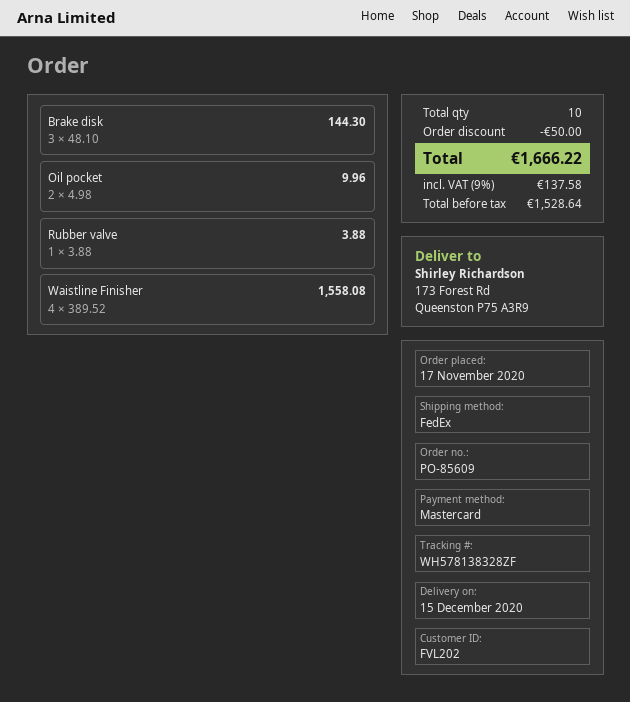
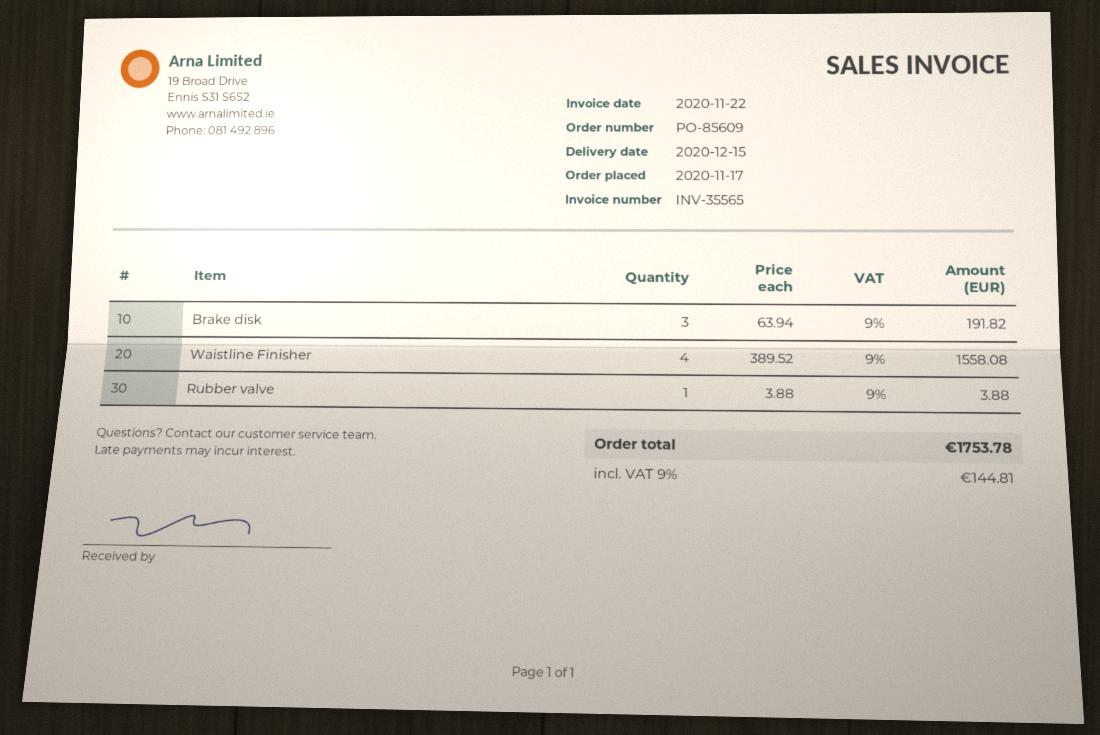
Brake disk: 3 x 48.10 = 144.30 -> 3 x 63.94 = 191.82
Oil pocket: 2 x 4.98 = 9.96 -> none
discount: 50.00 -> none
tax: 9% = 137.58 -> 9% = 144.81
total: 1666.22 -> 1753.78

